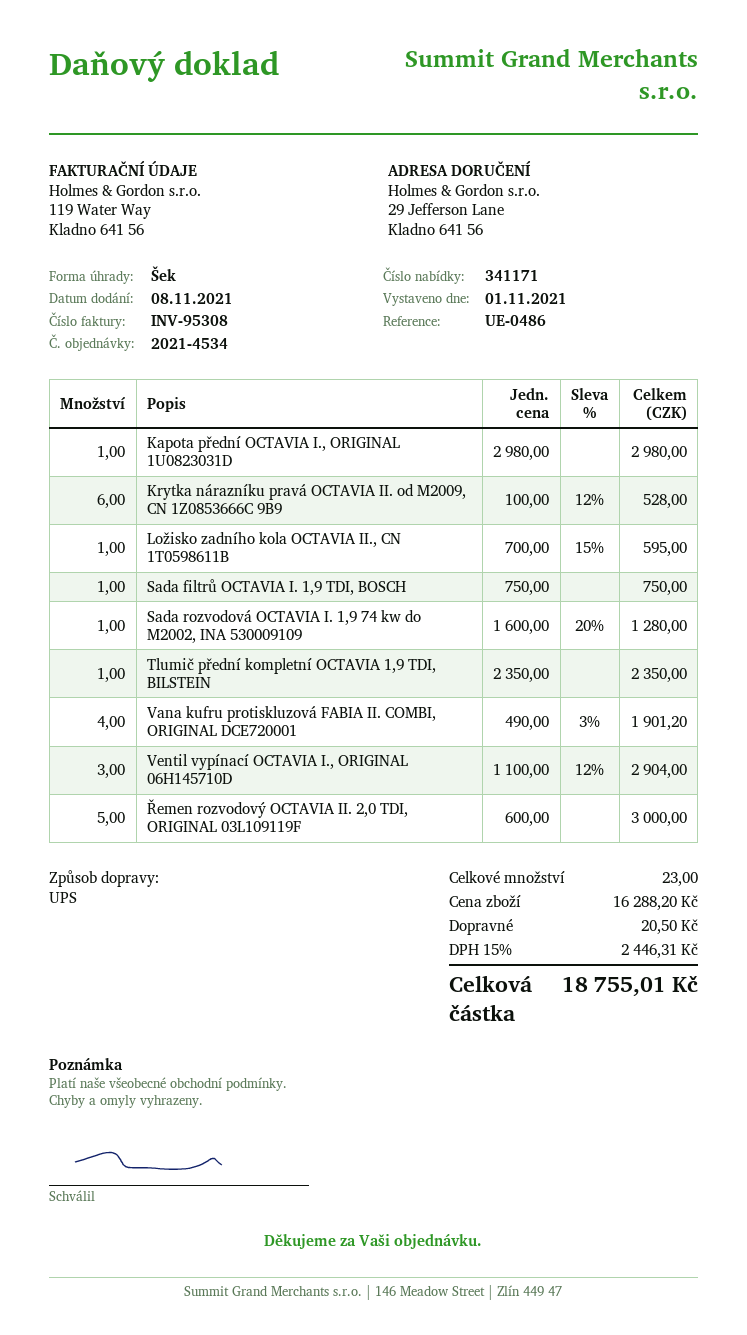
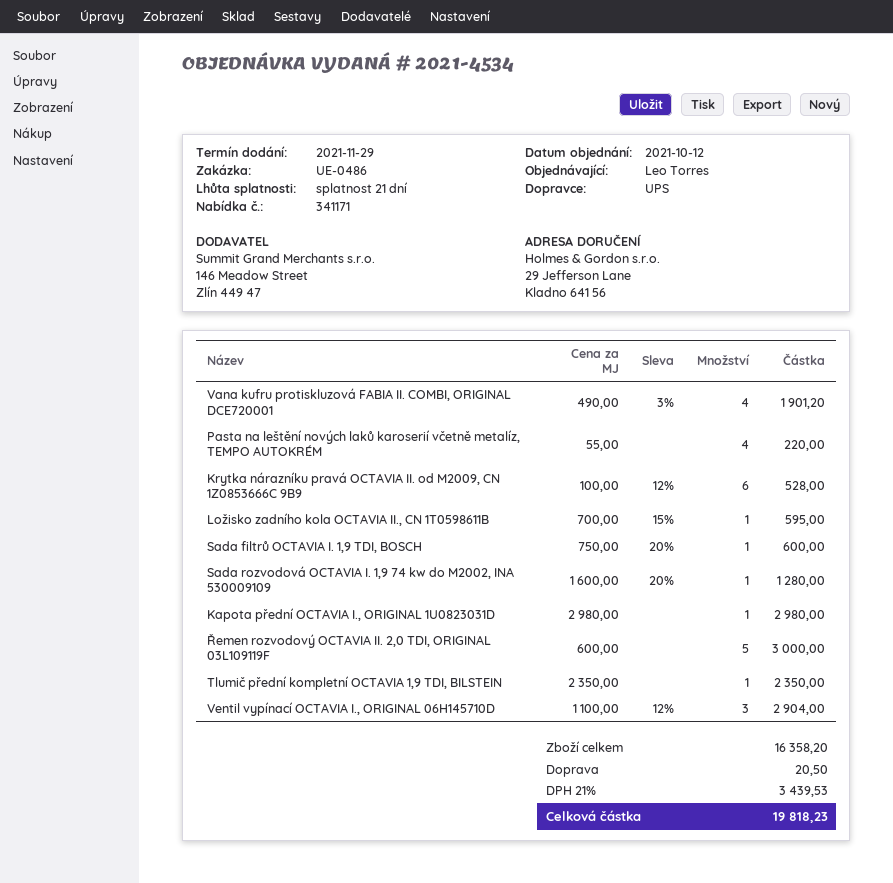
delivery date: 2021-11-08 -> 2021-11-29
Sada filtrů OCTAVIA I. 1,9 TDI, BOSCH: 1 x 750.00 = 750.00 -> 1 x 750.00 - 20% = 600.00
Pasta na leštění nových laků karoserií včetně metalíz, TEMPO AUTOKRÉM: none -> 4 x 55.00 = 220.00
subtotal: 16288.20 -> 16358.20
tax: 15% = 2446.31 -> 21% = 3439.53
total: 18755.01 -> 19818.23

